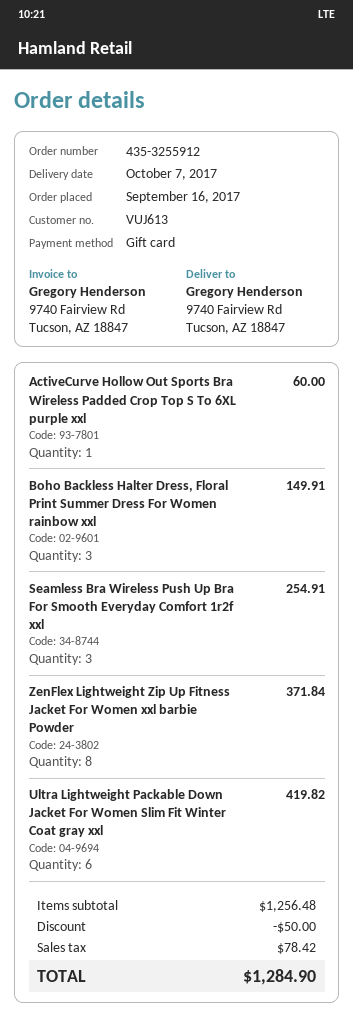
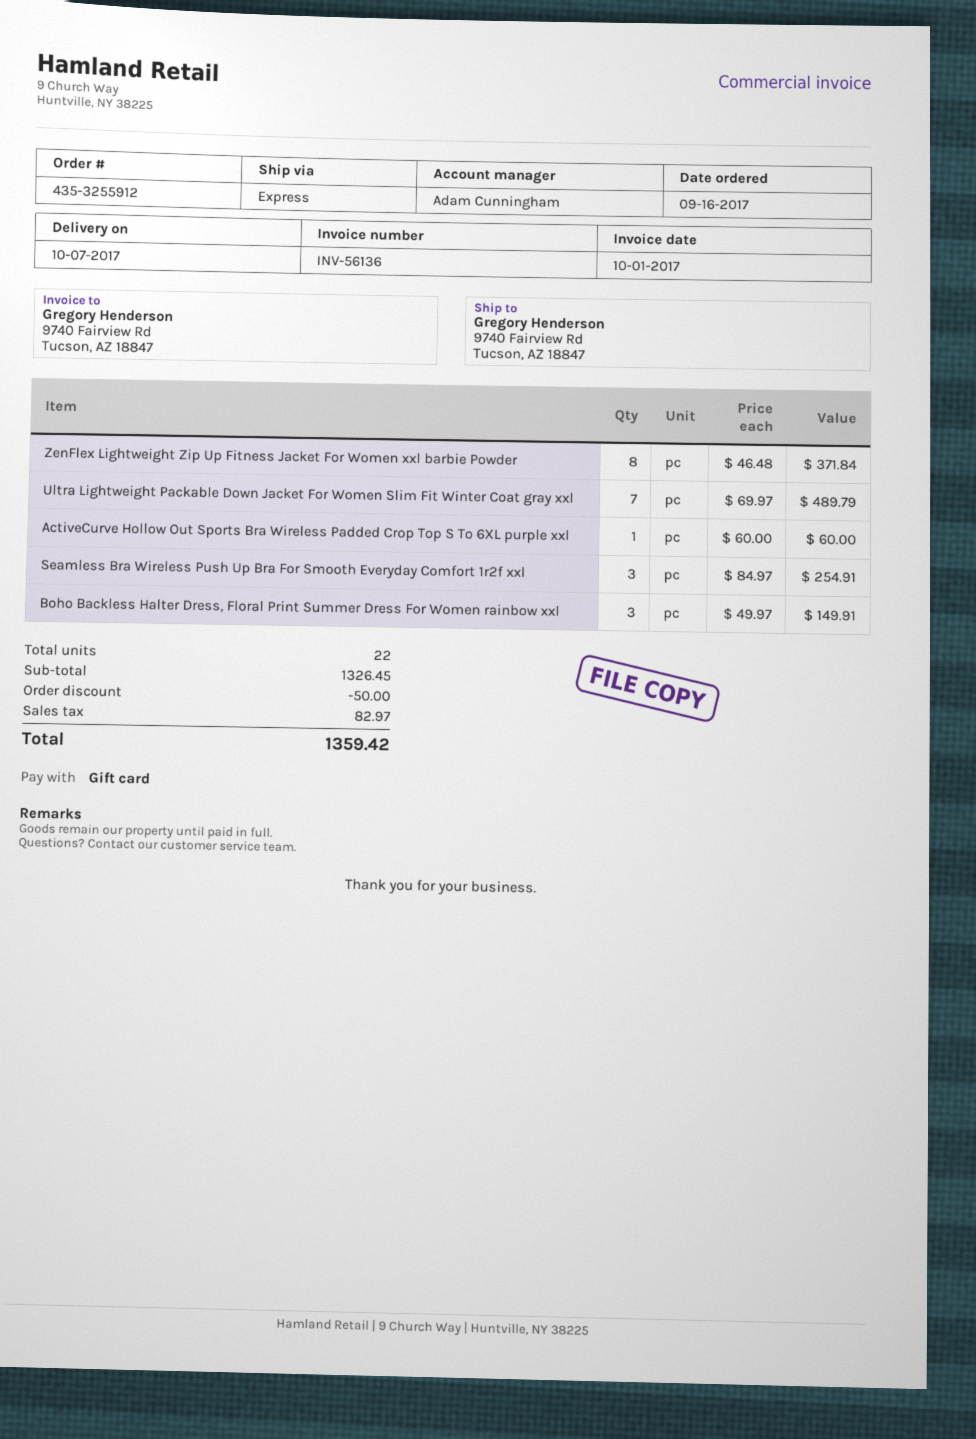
Ultra Lightweight Packable Down Jacket For Women Slim Fit Winter Coat gray xxl: 6 for 419.82 -> 7 for 489.79
subtotal: 1256.48 -> 1326.45
tax: 78.42 -> 82.97
total: 1284.90 -> 1359.42

